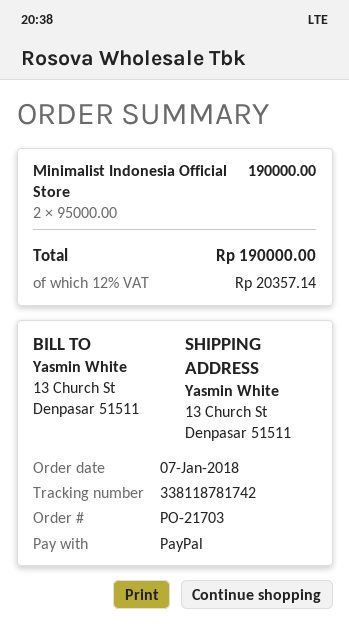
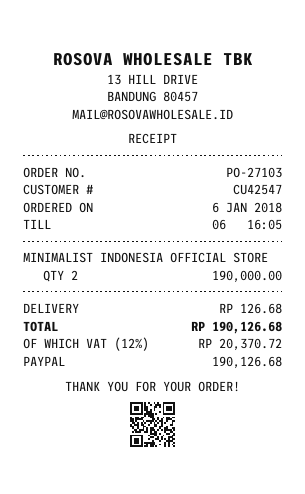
order number: PO-21703 -> PO-27103
order date: 2018-01-07 -> 2018-01-06
shipping: none -> 126.68
tax: 12% = 20357.14 -> 12% = 20370.72
total: 190000.00 -> 190126.68

